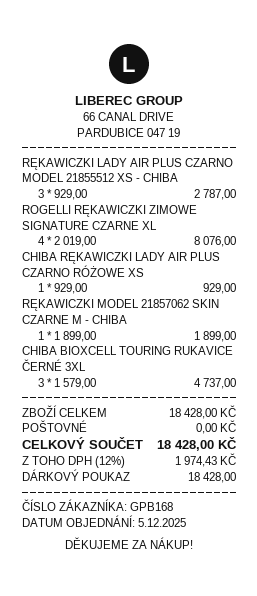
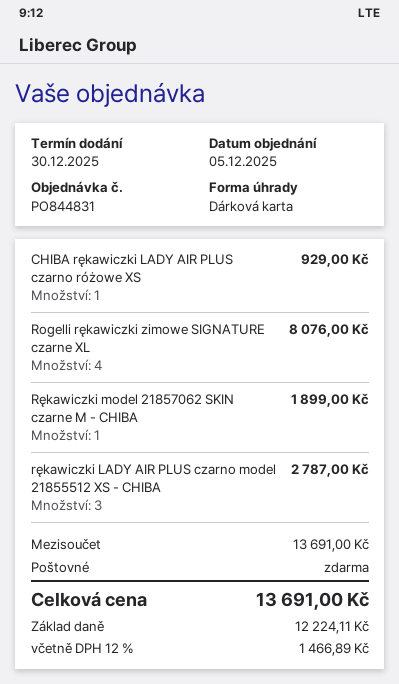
CHIBA BIOXCELL TOURING RUKAVICE ČERNÉ 3XL: 3 for 4737.00 -> none
subtotal: 18428.00 -> 13691.00
tax: 12% = 1974.43 -> 12% = 1466.89
total: 18428.00 -> 13691.00

